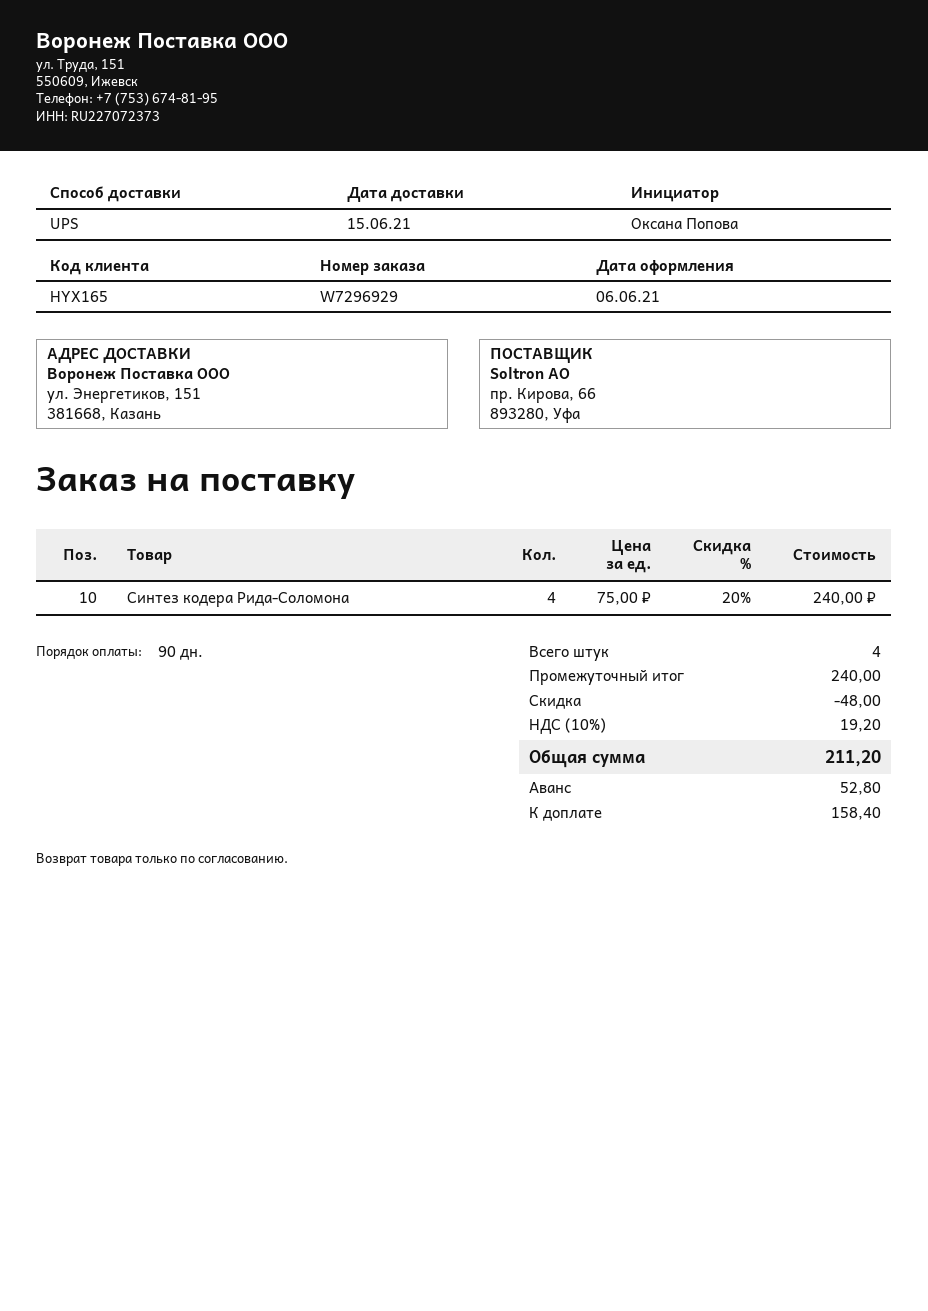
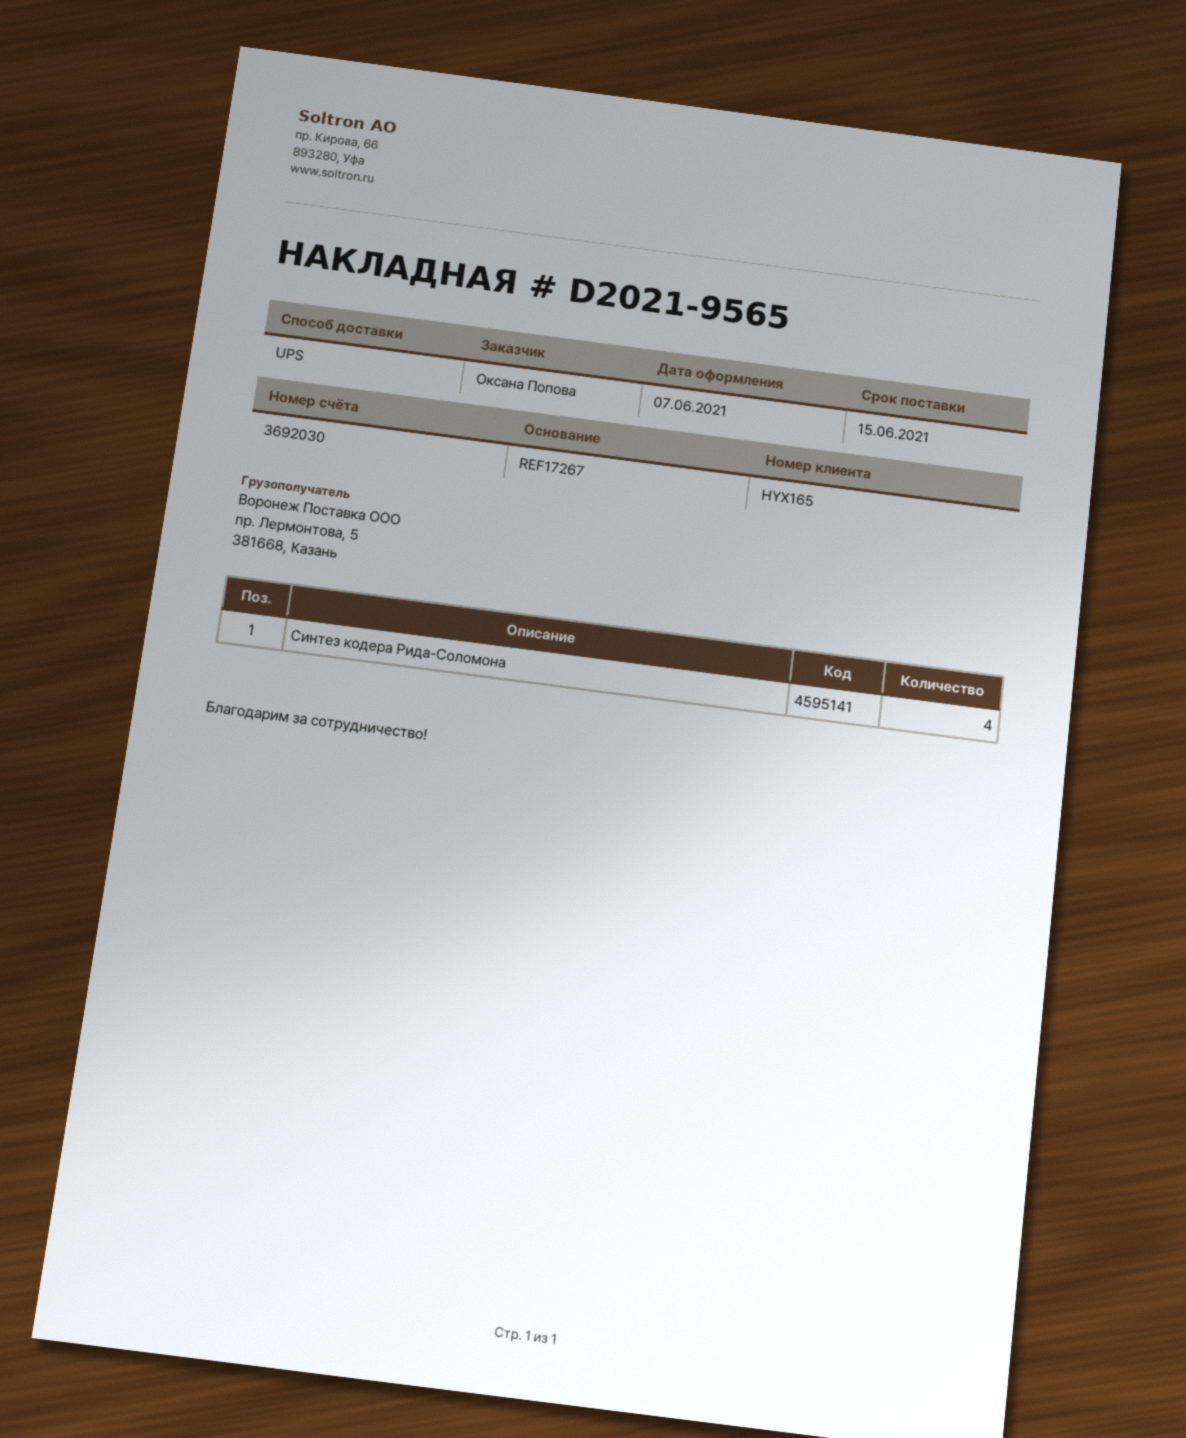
order date: 2021-06-06 -> 2021-06-07
ship to: ул. Энергетиков, 151, 381668, Казань -> пр. Лермонтова, 5, 381668, Казань

